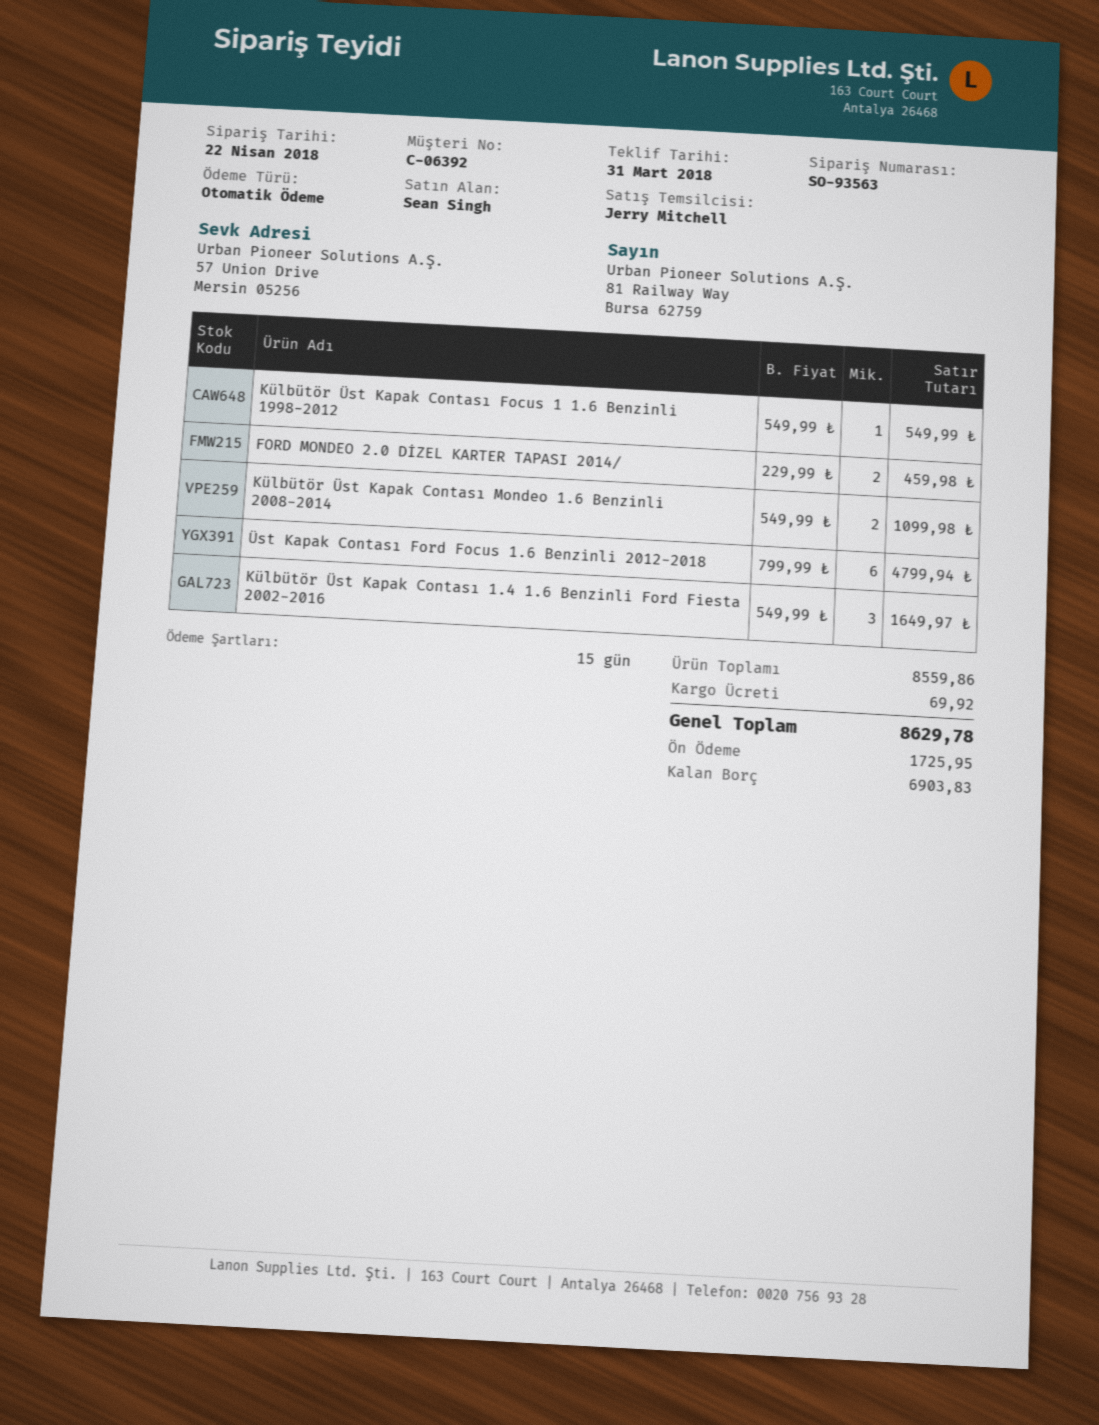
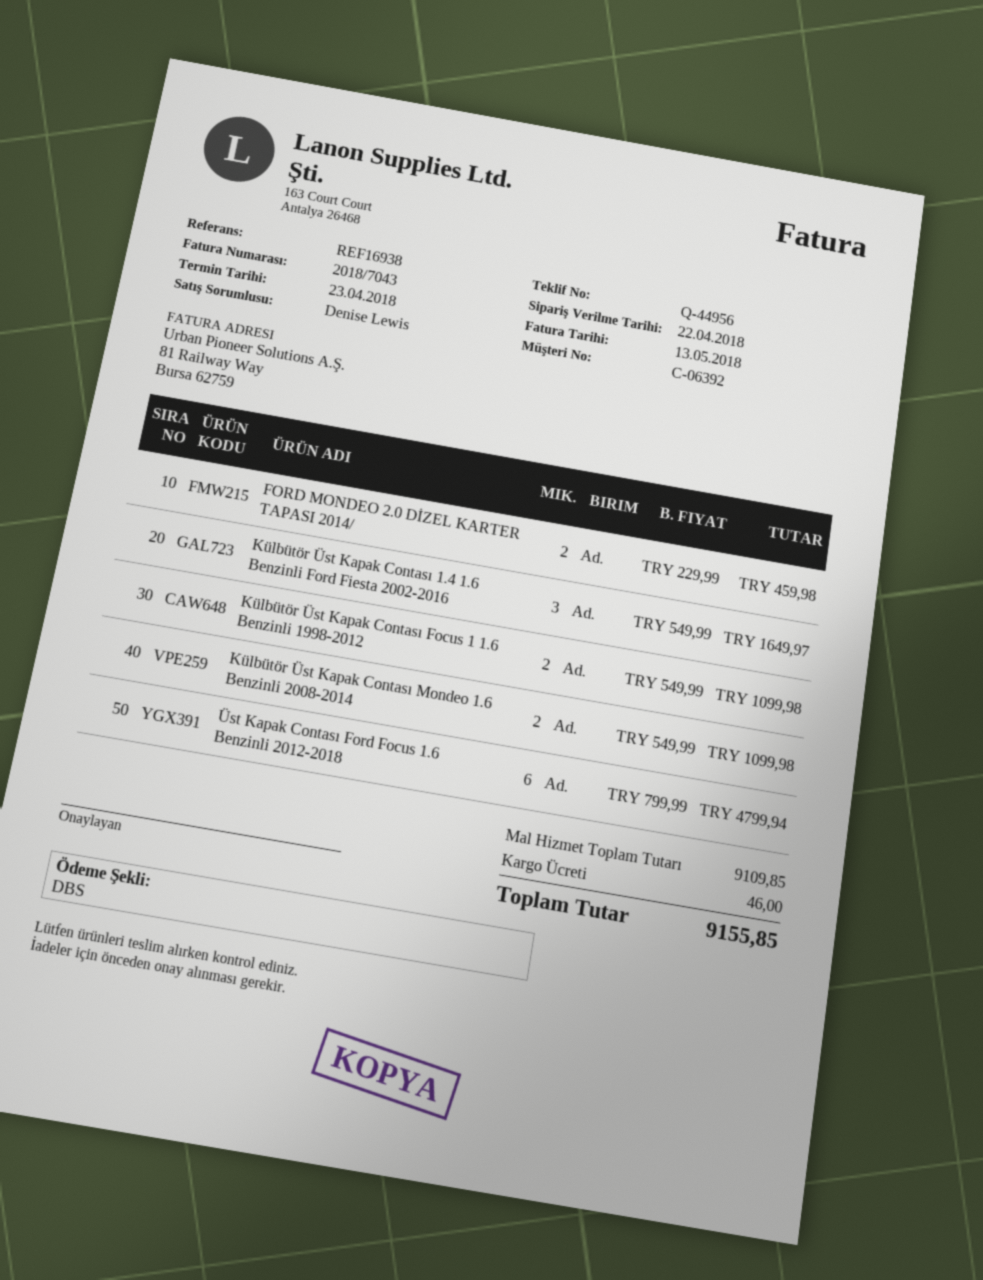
sales rep: Jerry Mitchell -> Denise Lewis
Külbütör Üst Kapak Contası Focus 1 1.6 Benzinli 1998-2012: 1 x 549.99 = 549.99 -> 2 x 549.99 = 1099.98
subtotal: 8559.86 -> 9109.85
shipping: 69.92 -> 46.00
total: 8629.78 -> 9155.85

